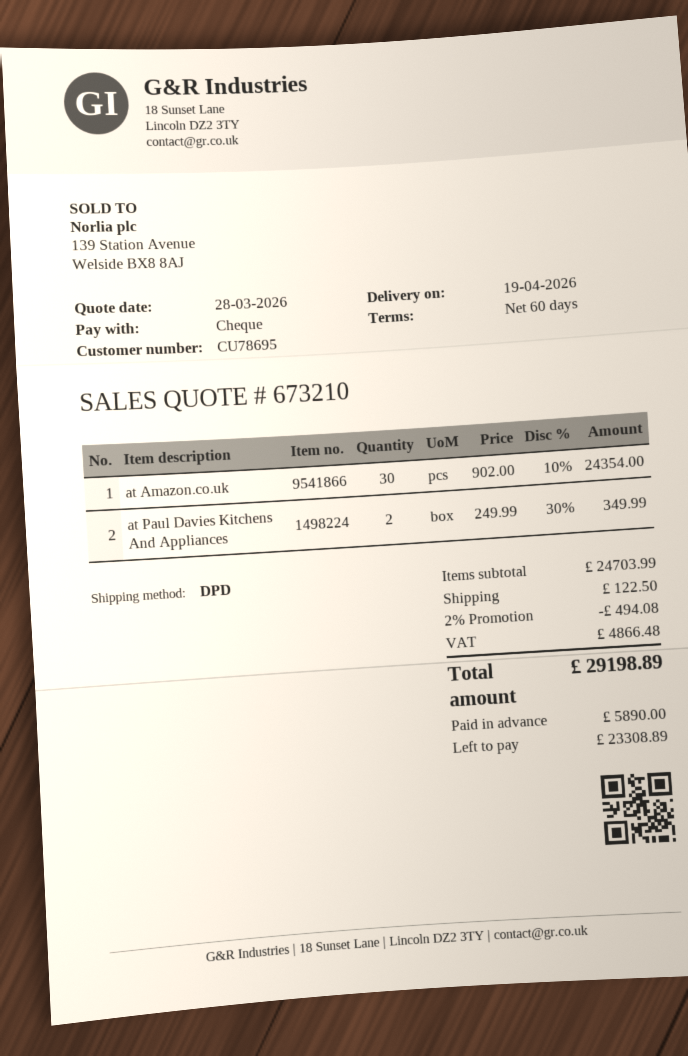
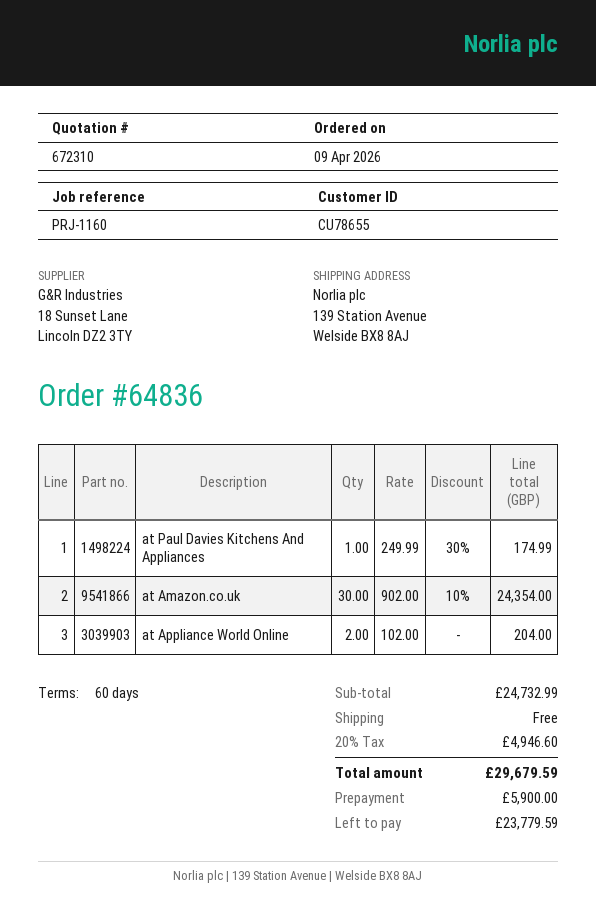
quote number: 673210 -> 672310
customer number: CU78695 -> CU78655
at Paul Davies Kitchens And Appliances: 2 x 249.99 - 30% = 349.99 -> 1 x 249.99 - 30% = 174.99
at Appliance World Online: none -> 2 x 102.00 = 204.00
subtotal: 24703.99 -> 24732.99
discount: 2% = 494.08 -> none
shipping: 122.50 -> 0.00
tax: 4866.48 -> 4946.60
total: 29198.89 -> 29679.59
deposit: 5890.00 -> 5900.00
balance: 23308.89 -> 23779.59

